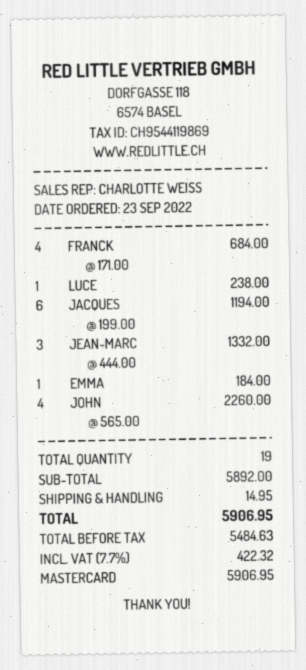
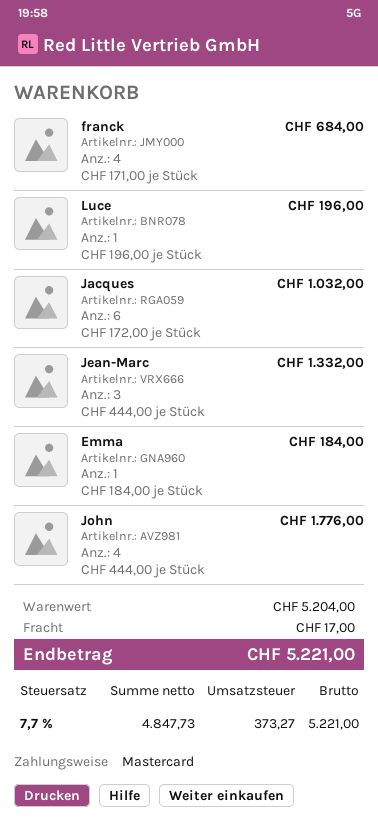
LUCE: 1 x 238.00 = 238.00 -> 1 x 196.00 = 196.00
JACQUES: 6 x 199.00 = 1194.00 -> 6 x 172.00 = 1032.00
JOHN: 4 x 565.00 = 2260.00 -> 4 x 444.00 = 1776.00
subtotal: 5892.00 -> 5204.00
shipping: 14.95 -> 17.00
net: 5484.63 -> 4847.73
tax: 7.7% = 422.32 -> 7.7% = 373.27
total: 5906.95 -> 5221.00

